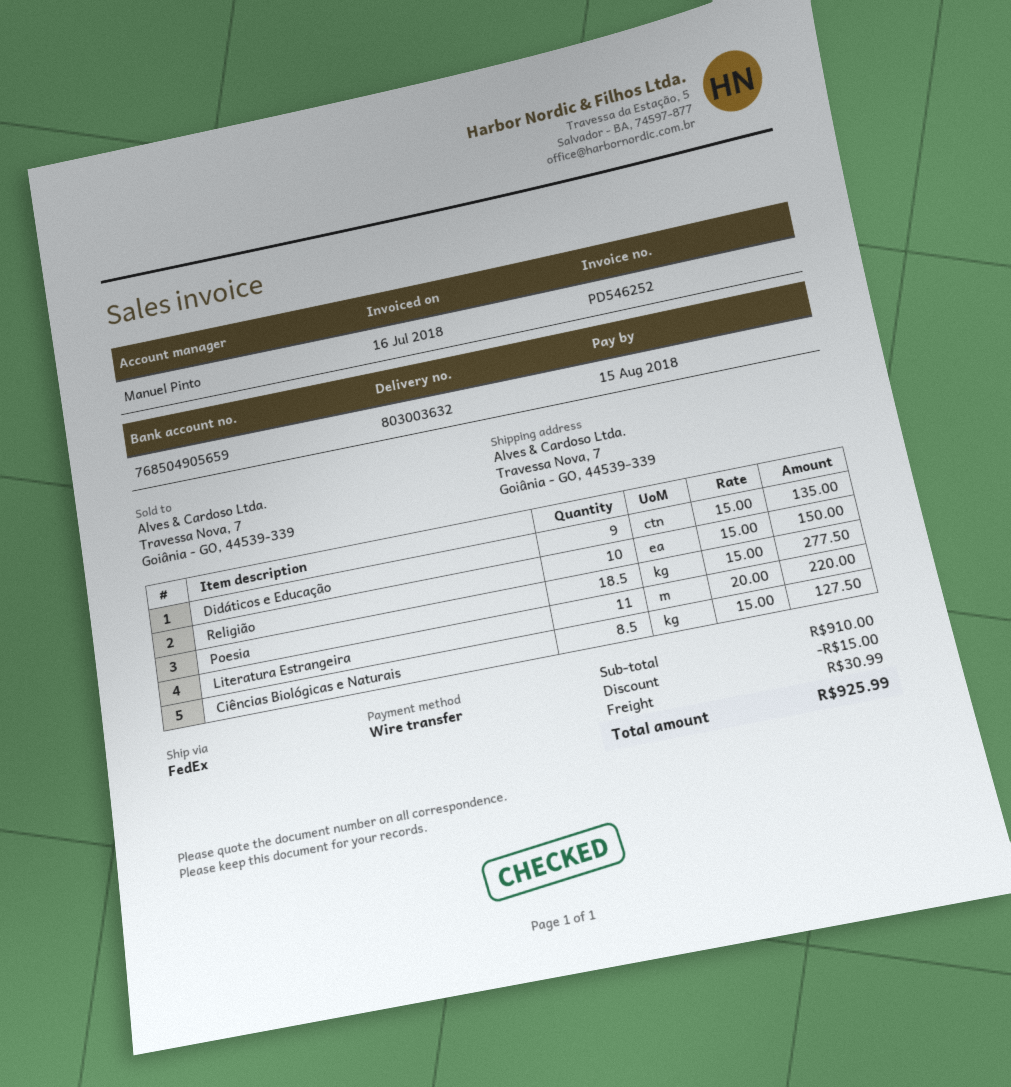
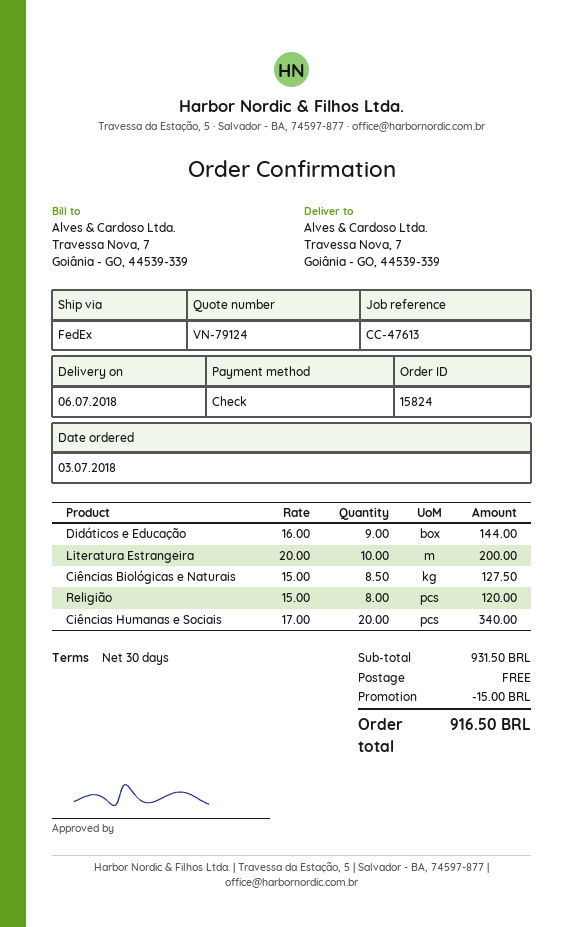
payment method: bank transfer -> cheque
Didáticos e Educação: 9 x 15.00 = 135.00 -> 9 x 16.00 = 144.00
Religião: 10 x 15.00 = 150.00 -> 8 x 15.00 = 120.00
Poesia: 18.5 x 15.00 = 277.50 -> none
Literatura Estrangeira: 11 x 20.00 = 220.00 -> 10 x 20.00 = 200.00
Ciências Humanas e Sociais: none -> 20 x 17.00 = 340.00
subtotal: 910.00 -> 931.50
shipping: 30.99 -> 0.00
total: 925.99 -> 916.50

